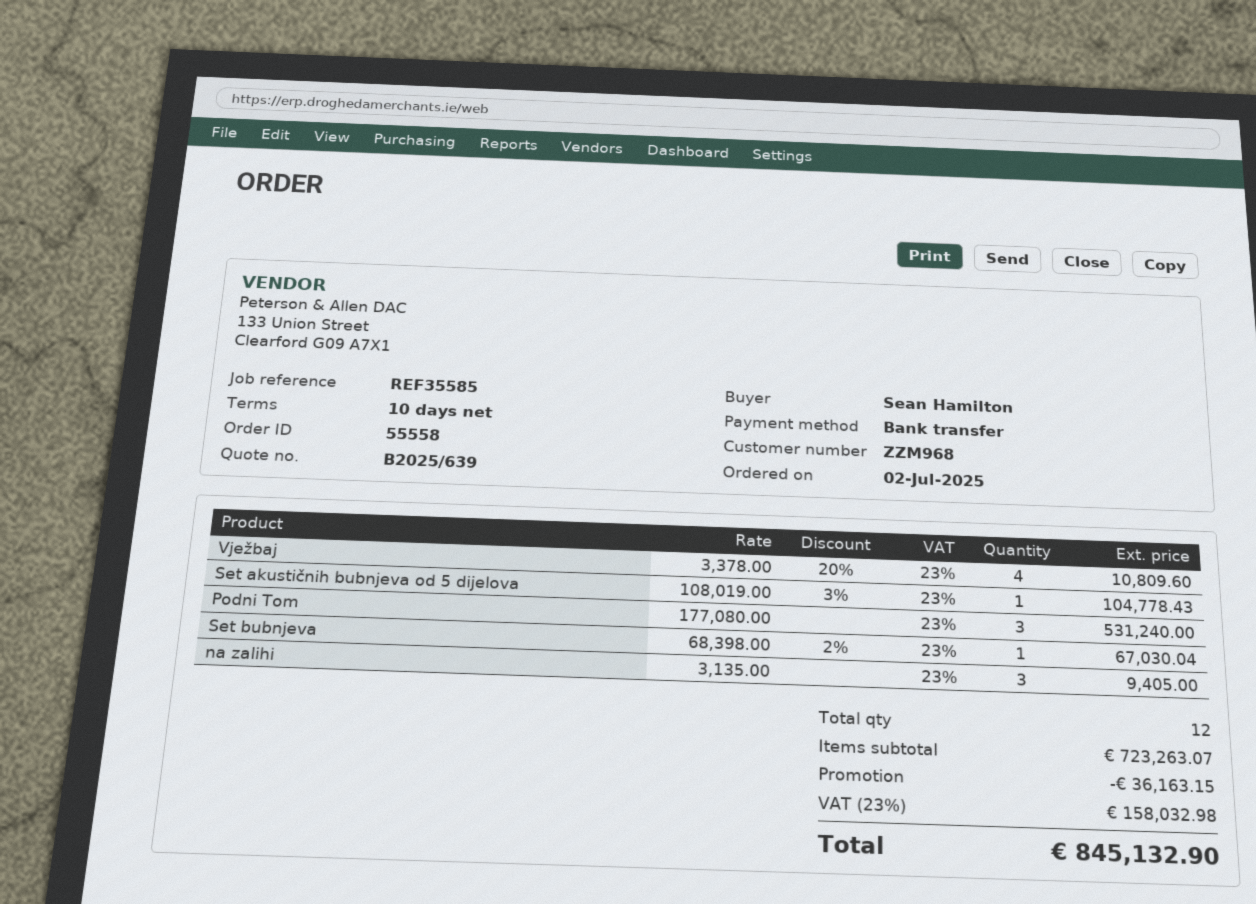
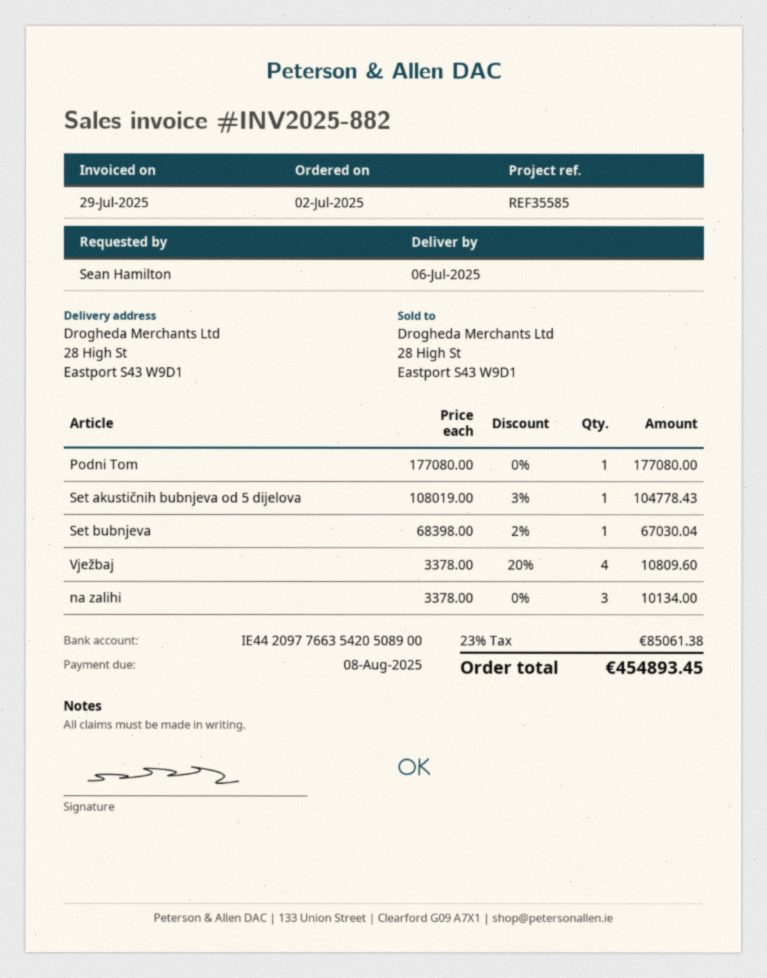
Podni Tom: 3 x 177080.00 = 531240.00 -> 1 x 177080.00 = 177080.00
na zalihi: 3 x 3135.00 = 9405.00 -> 3 x 3378.00 = 10134.00
discount: 36163.15 -> none
tax: 23% = 158032.98 -> 23% = 85061.38
total: 845132.90 -> 454893.45

